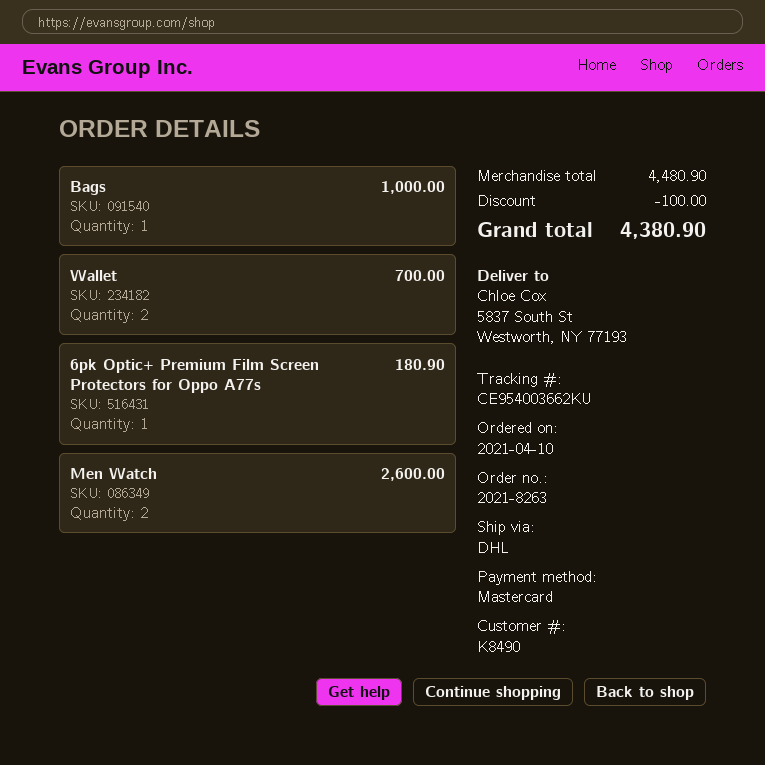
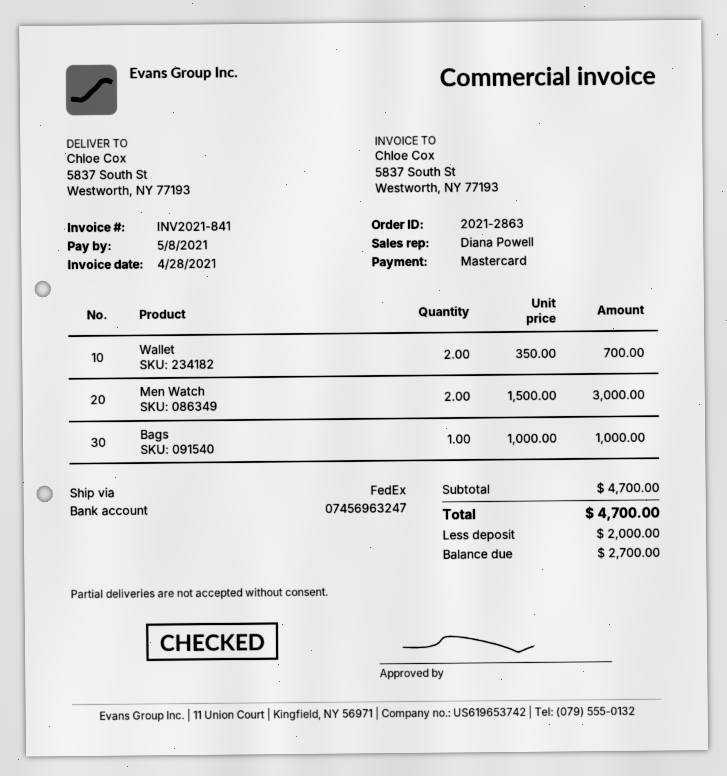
order number: 2021-8263 -> 2021-2863
shipping method: DHL -> FedEx
6pk Optic+ Premium Film Screen Protectors for Oppo A77s: 1 for 180.90 -> none
Men Watch: 2 for 2600.00 -> 2 for 3000.00
subtotal: 4480.90 -> 4700.00
discount: 100.00 -> none
total: 4380.90 -> 4700.00

